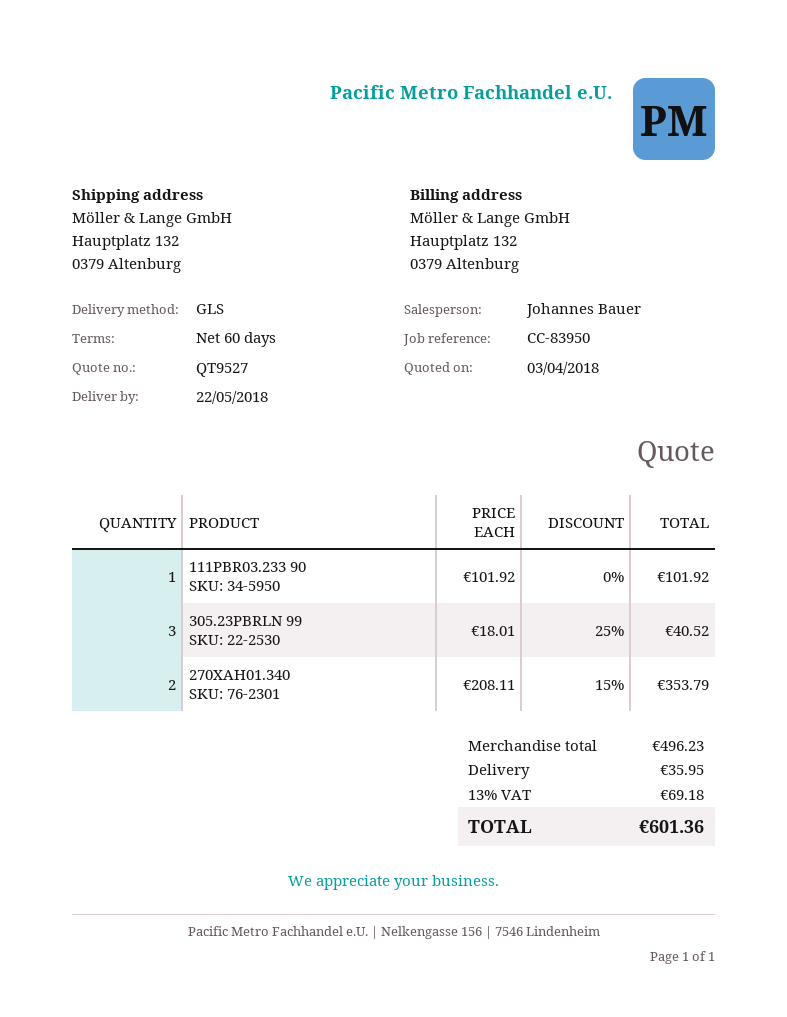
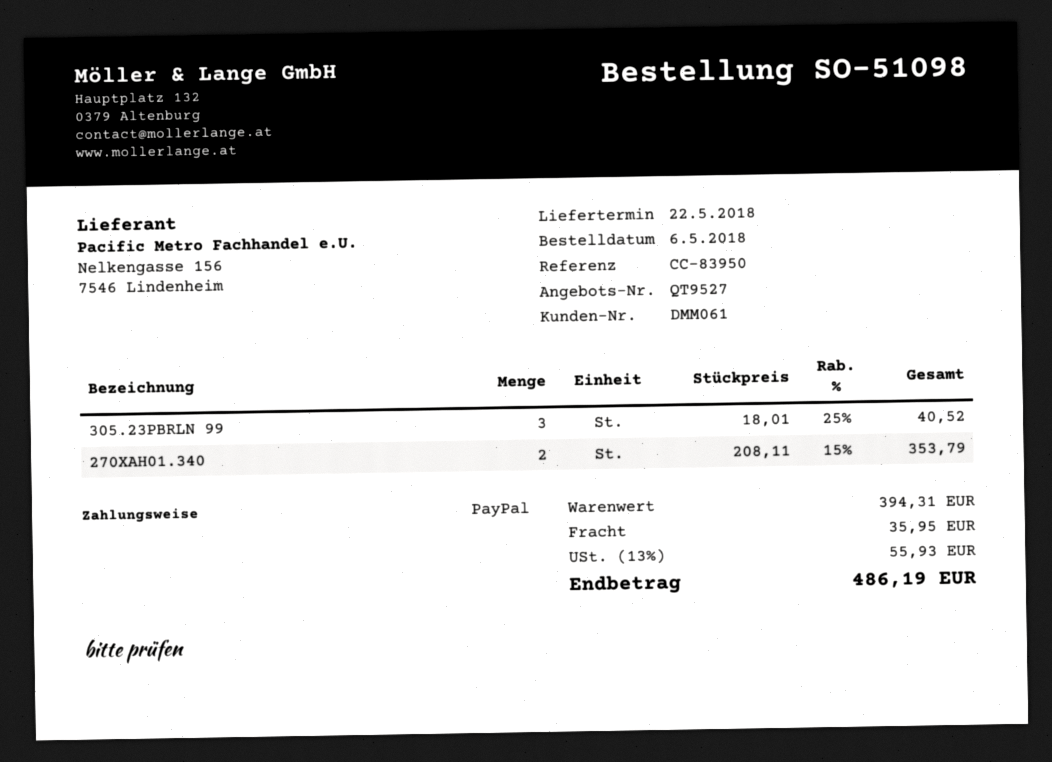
111PBR03.233 90: 1 x 101.92 = 101.92 -> none
subtotal: 496.23 -> 394.31
tax: 13% = 69.18 -> 13% = 55.93
total: 601.36 -> 486.19

